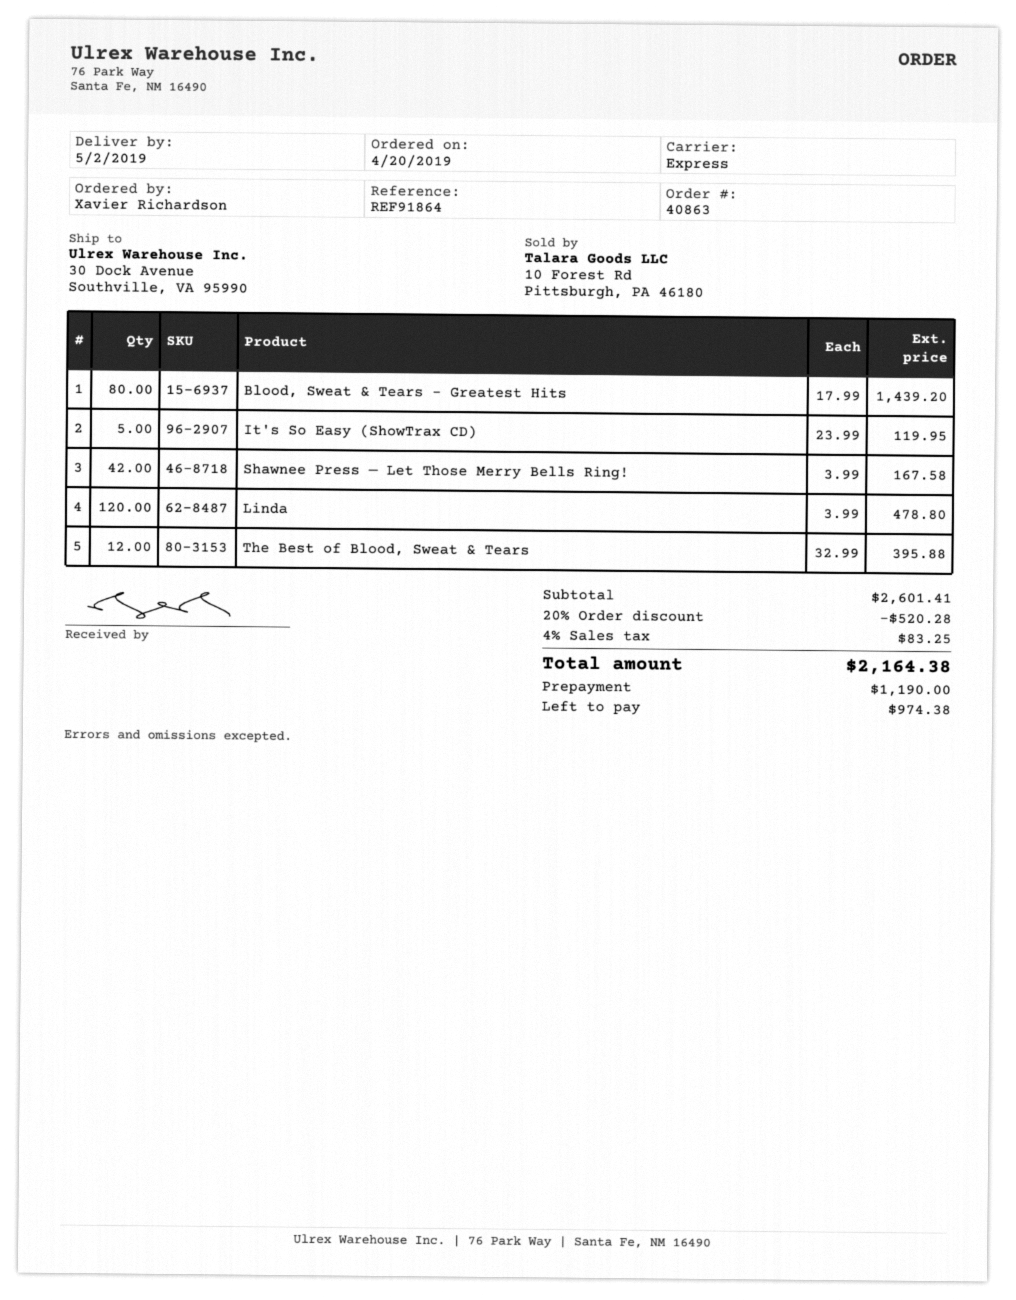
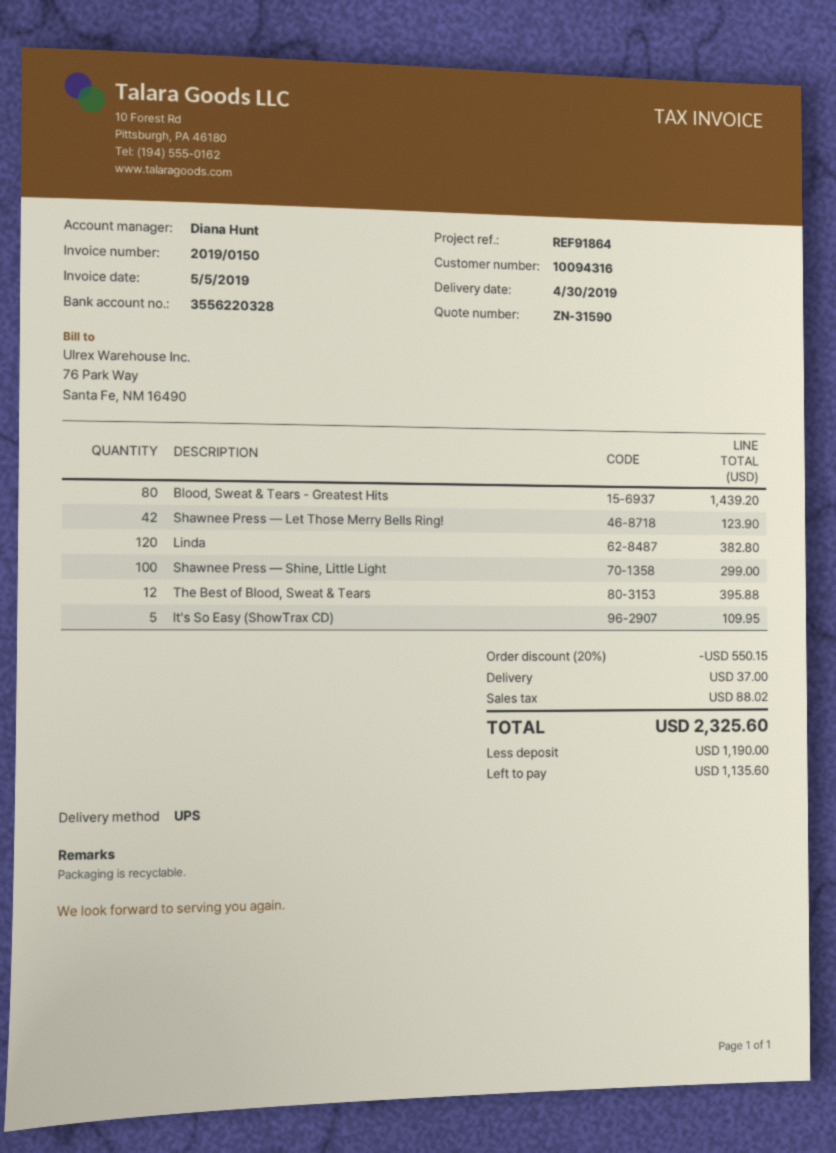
delivery date: 2019-05-02 -> 2019-04-30
shipping method: express -> UPS
It's So Easy (ShowTrax CD): 5 for 119.95 -> 5 for 109.95
Shawnee Press — Let Those Merry Bells Ring!: 42 for 167.58 -> 42 for 123.90
Linda: 120 for 478.80 -> 120 for 382.80
Shawnee Press — Shine, Little Light: none -> 100 for 299.00
discount: 20% = 520.28 -> 20% = 550.15
shipping: none -> 37.00
tax: 83.25 -> 88.02
total: 2164.38 -> 2325.60
balance: 974.38 -> 1135.60

